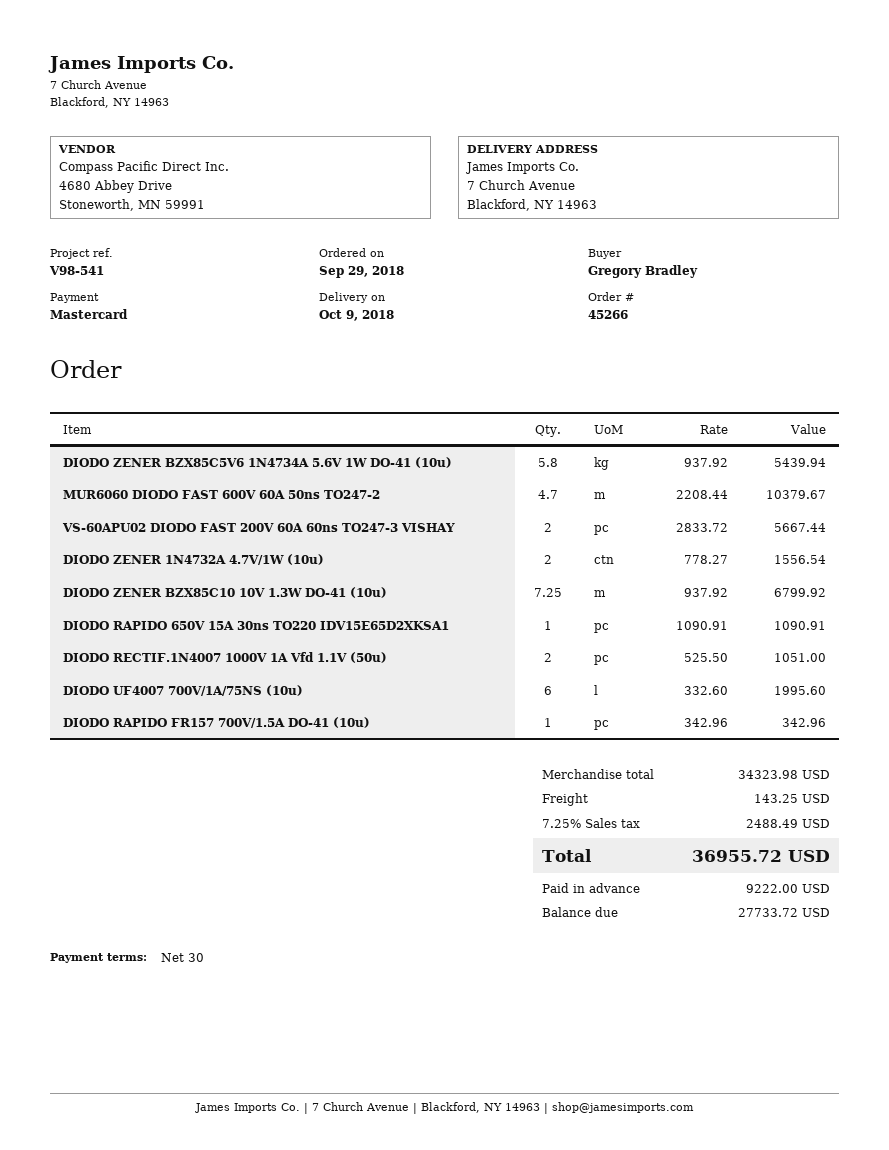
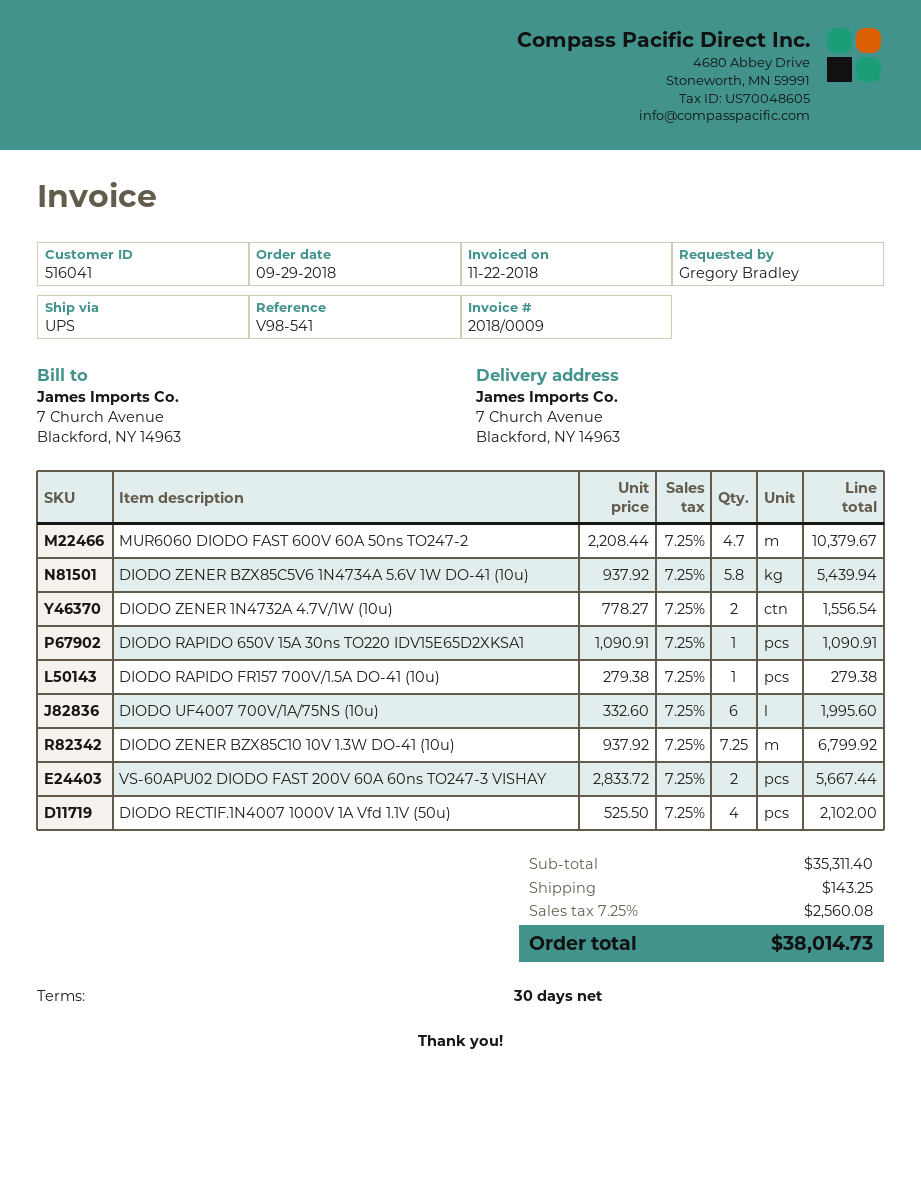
DIODO RECTIF.1N4007 1000V 1A Vfd 1.1V (50u): 2 x 525.50 = 1051.00 -> 4 x 525.50 = 2102.00
DIODO RAPIDO FR157 700V/1.5A DO-41 (10u): 1 x 342.96 = 342.96 -> 1 x 279.38 = 279.38
subtotal: 34323.98 -> 35311.40
tax: 7.25% = 2488.49 -> 7.25% = 2560.08
total: 36955.72 -> 38014.73

